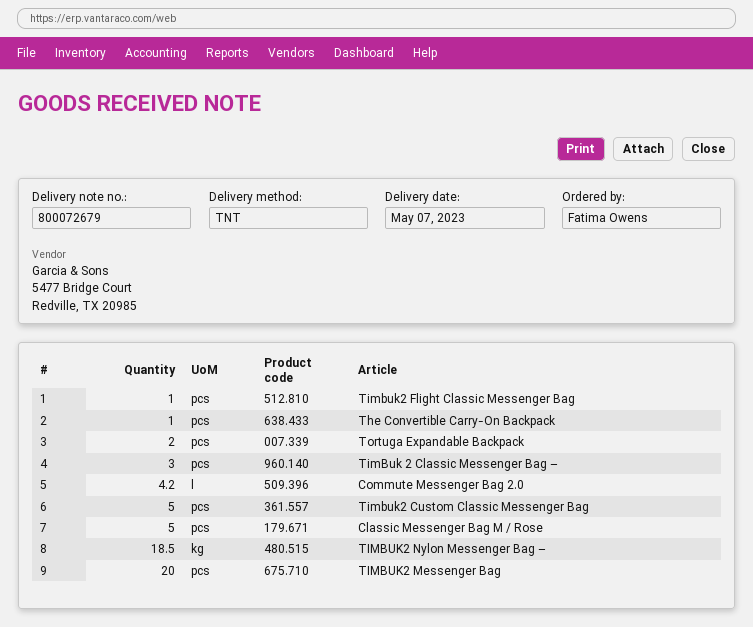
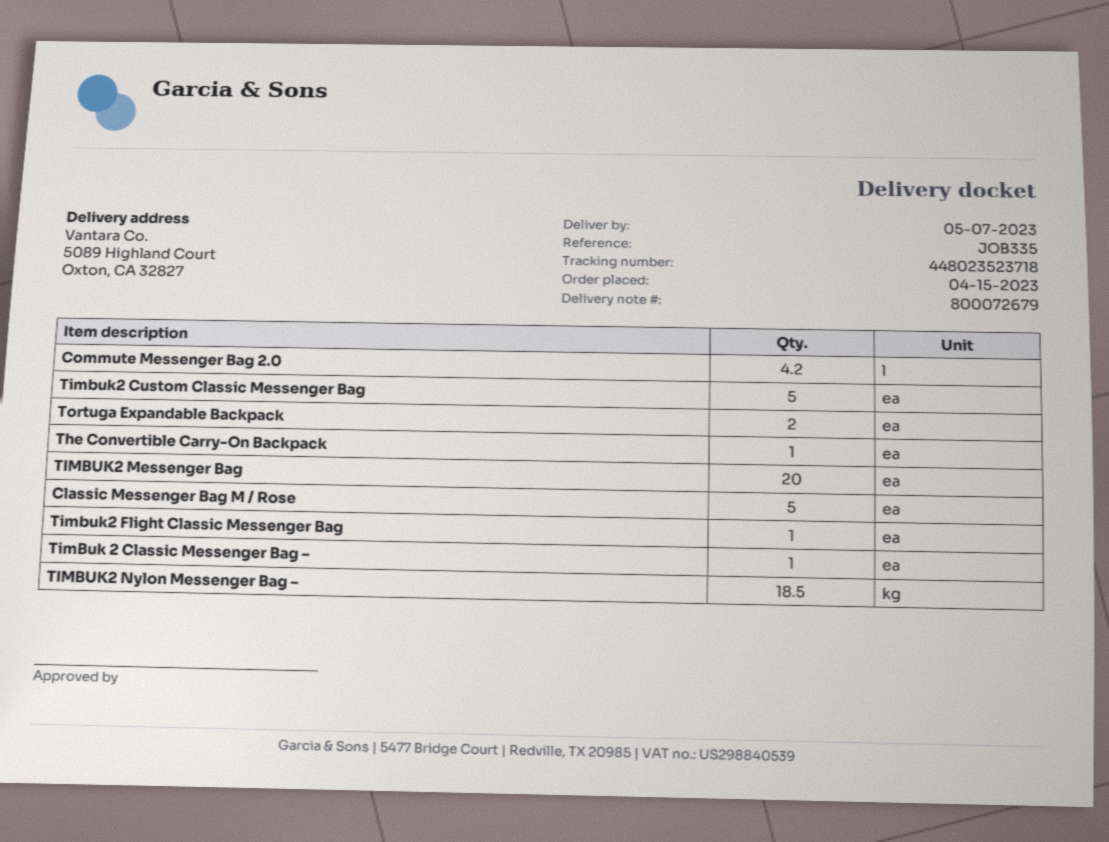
TimBuk 2 Classic Messenger Bag –: 3 -> 1

